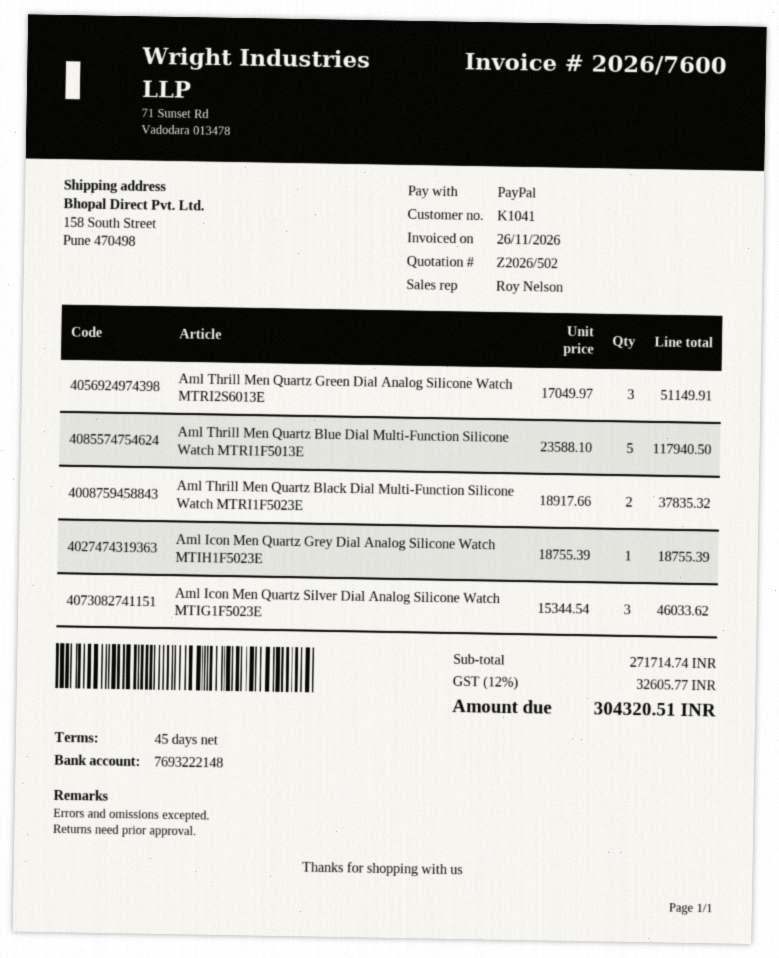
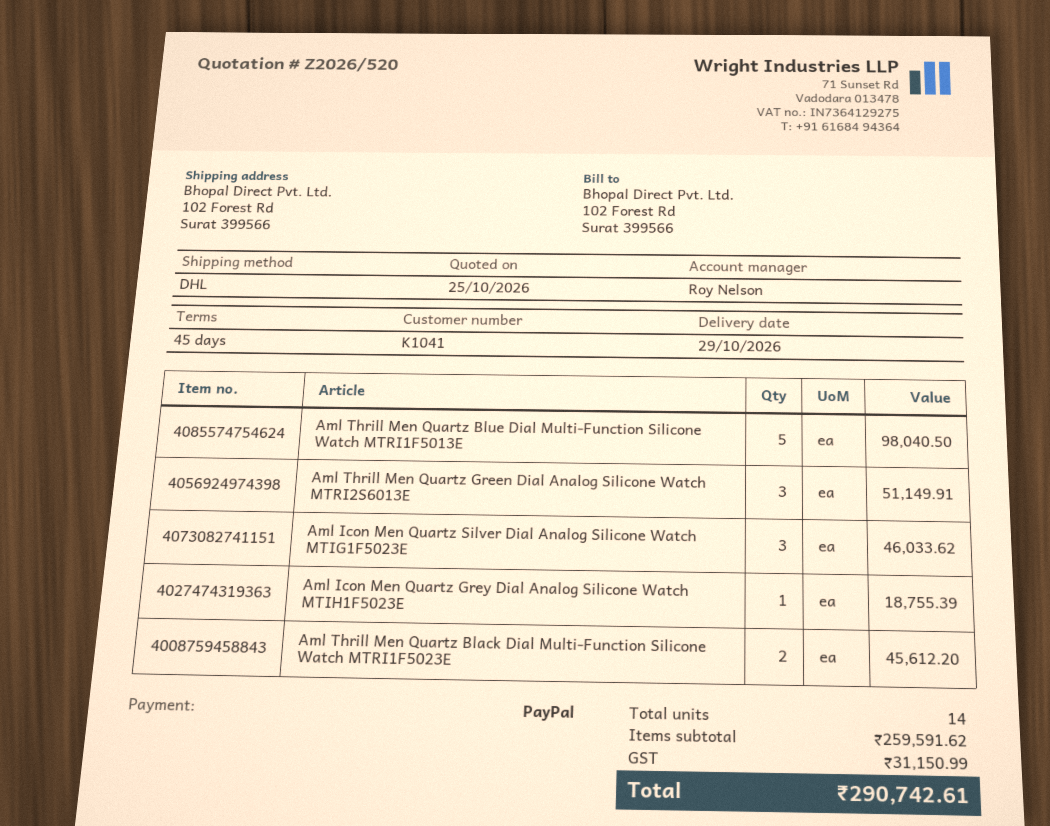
quote number: Z2026/502 -> Z2026/520
ship to: 158 South Street, Pune 470498 -> 102 Forest Rd, Surat 399566
Aml Thrill Men Quartz Blue Dial Multi-Function Silicone Watch MTRI1F5013E: 5 for 117940.50 -> 5 for 98040.50
Aml Thrill Men Quartz Black Dial Multi-Function Silicone Watch MTRI1F5023E: 2 for 37835.32 -> 2 for 45612.20
subtotal: 271714.74 -> 259591.62
tax: 32605.77 -> 31150.99
total: 304320.51 -> 290742.61

